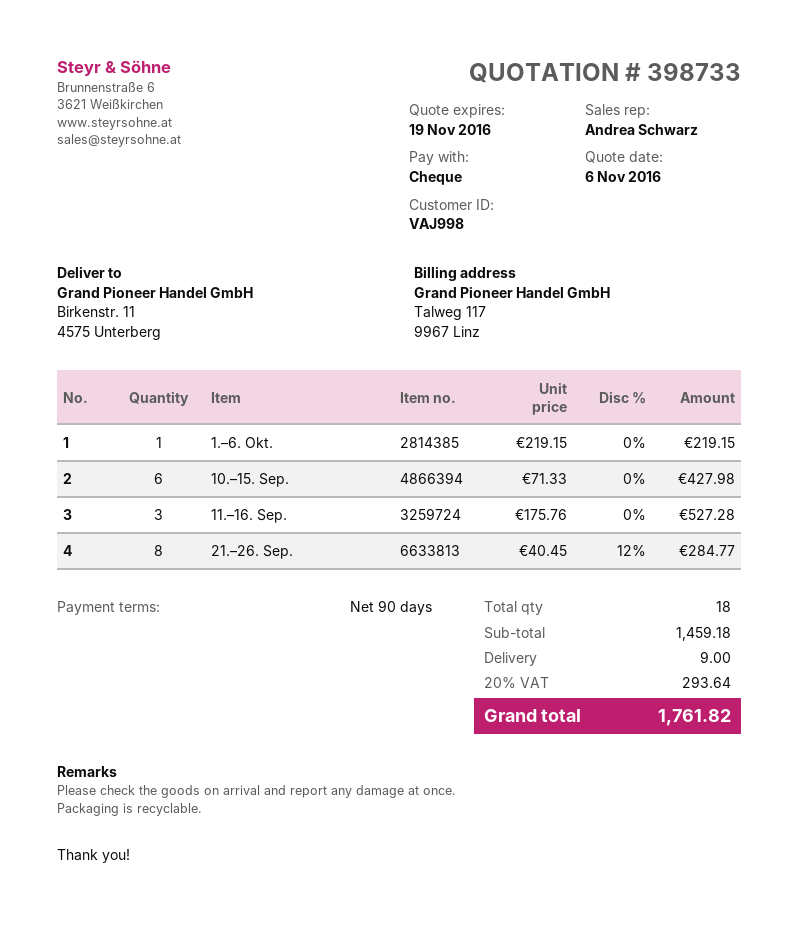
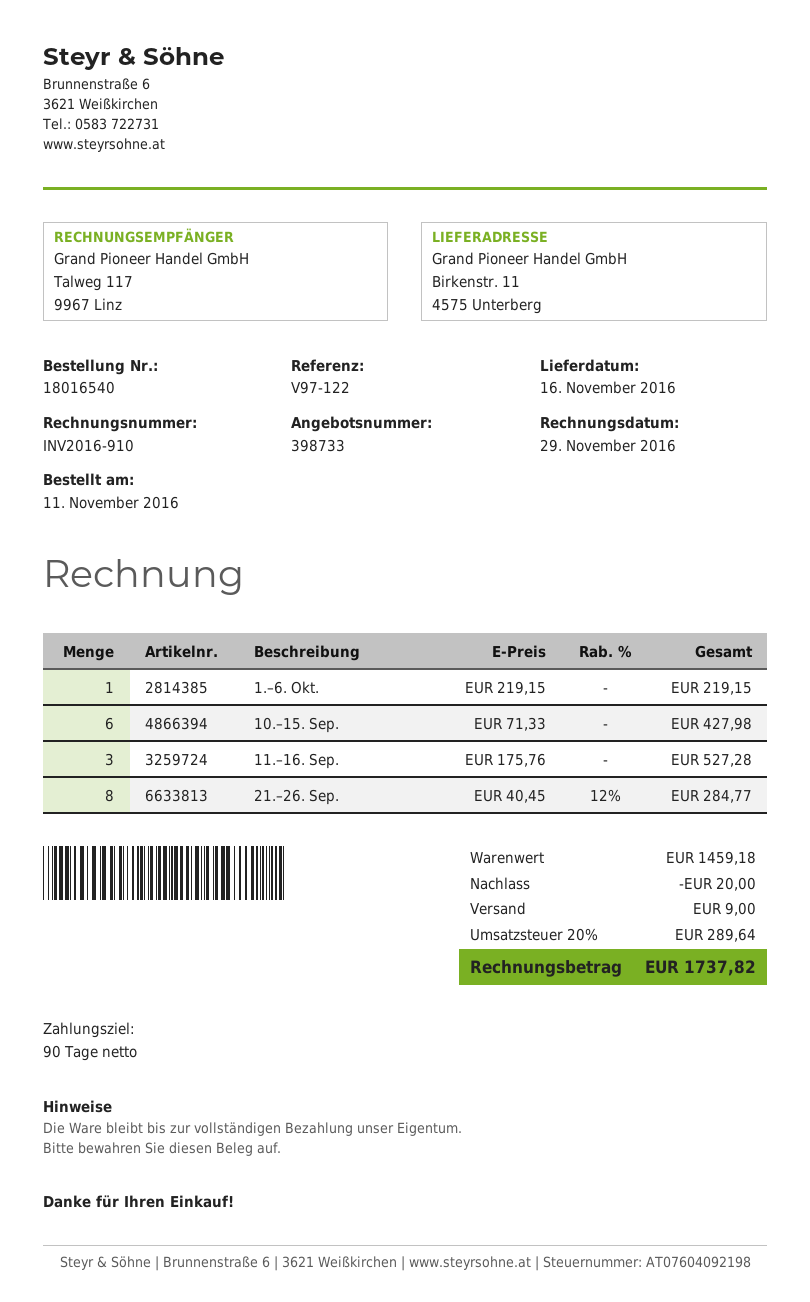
discount: none -> 20.00
tax: 20% = 293.64 -> 20% = 289.64
total: 1761.82 -> 1737.82

